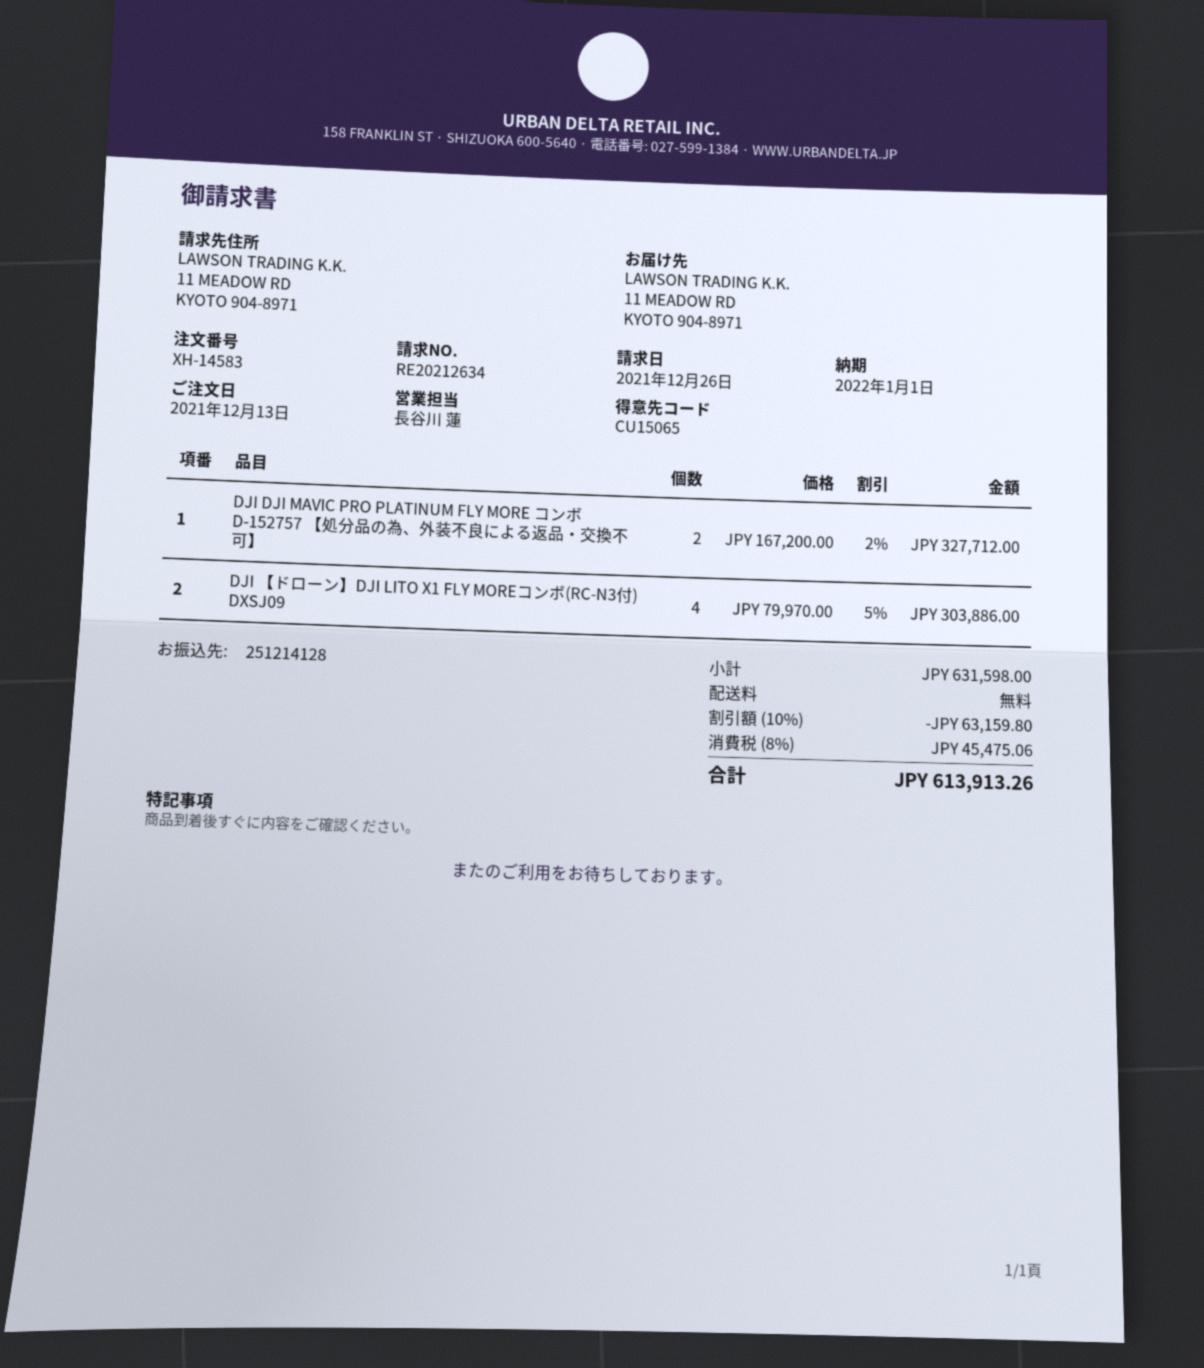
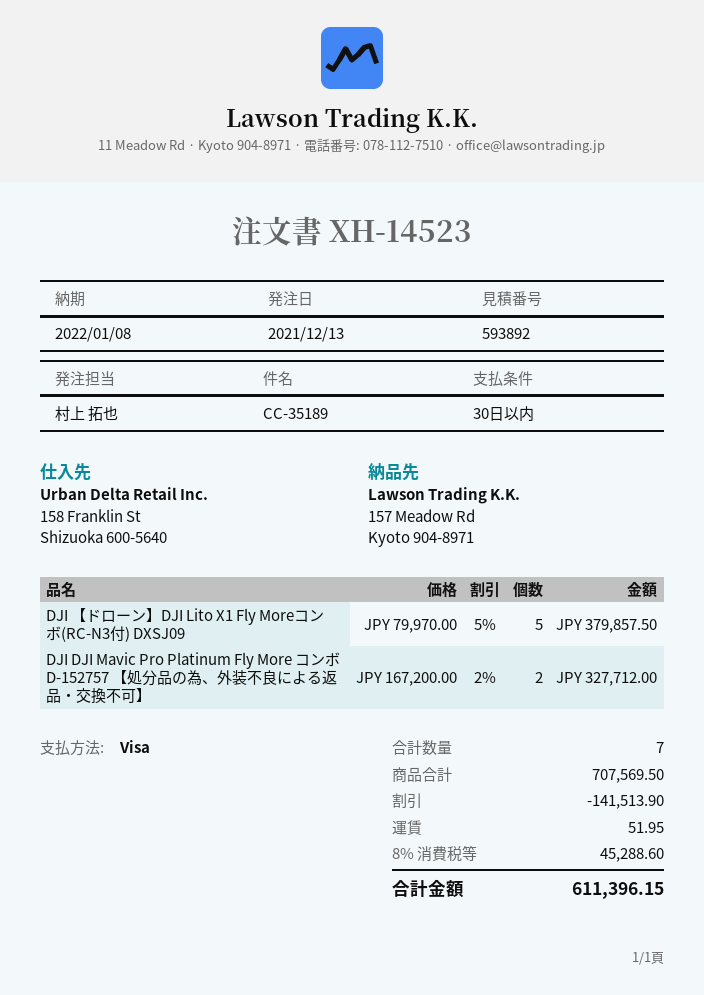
order number: XH-14583 -> XH-14523
delivery date: 2022-01-01 -> 2022-01-08
ship to: 11 MEADOW RD, KYOTO 904-8971 -> 157 Meadow Rd, Kyoto 904-8971
DJI 【ドローン】DJI LITO X1 FLY MOREコンボ(RC-N3付) DXSJ09: 4 x 79970.00 - 5% = 303886.00 -> 5 x 79970.00 - 5% = 379857.50
subtotal: 631598.00 -> 707569.50
discount: 63159.80 -> 141513.90
shipping: 0.00 -> 51.95
tax: 8% = 45475.06 -> 8% = 45288.60
total: 613913.26 -> 611396.15

